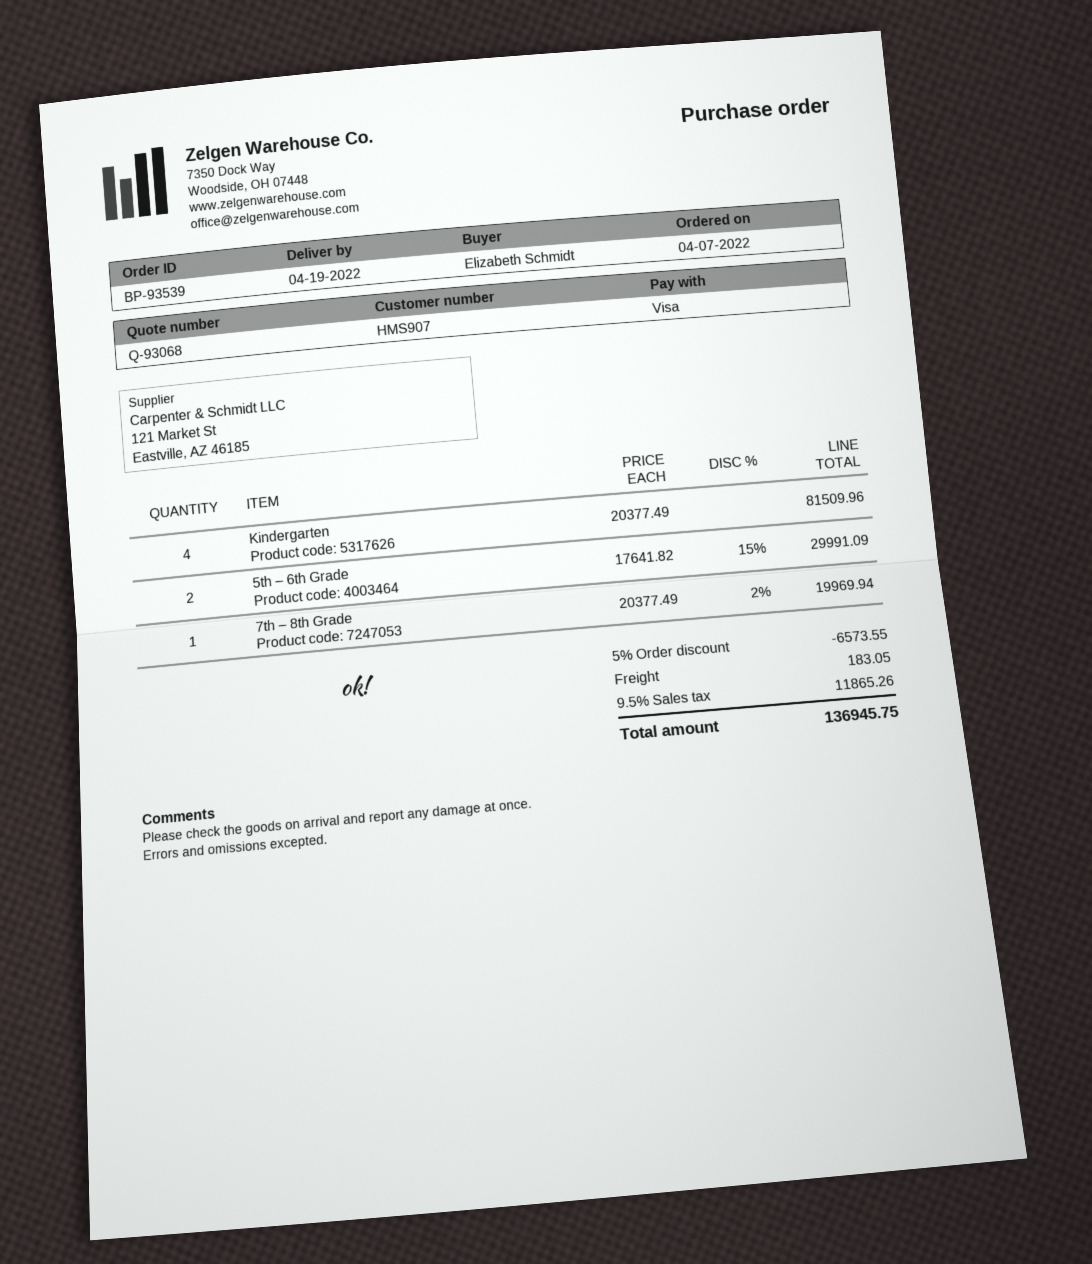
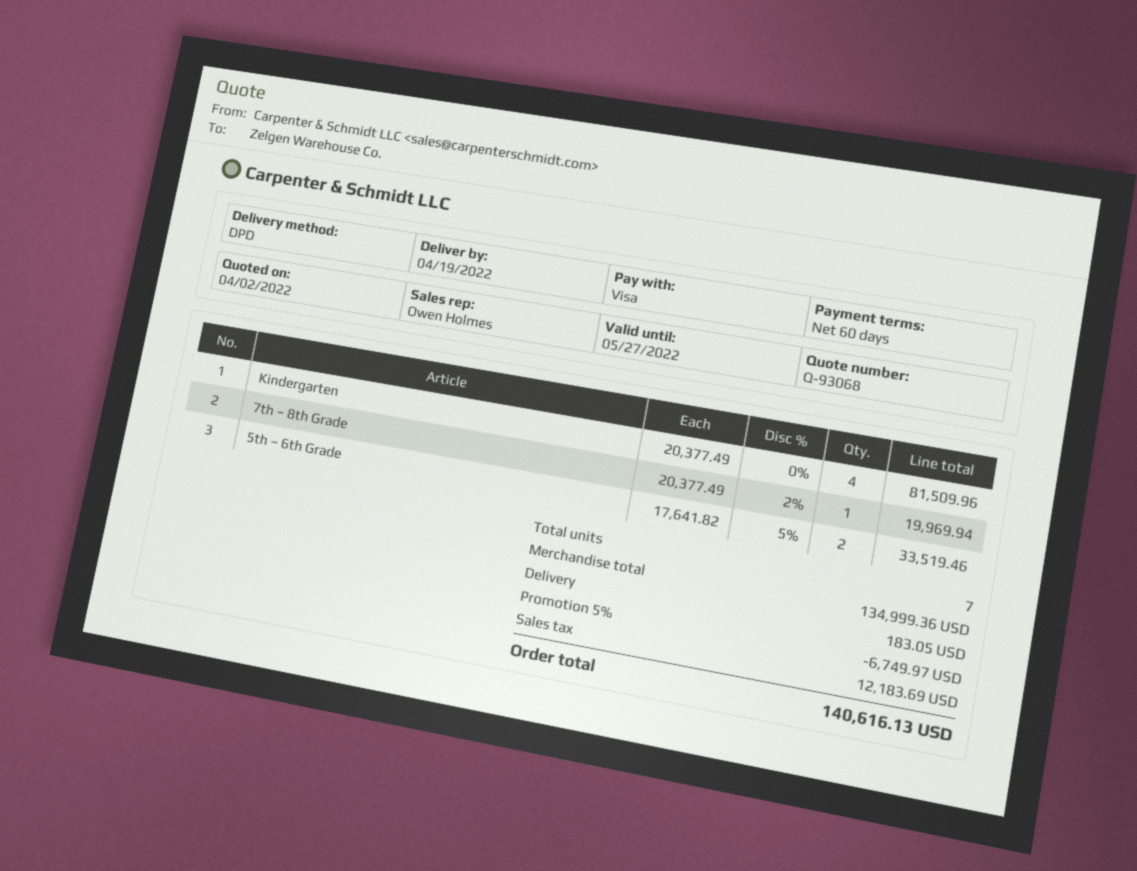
5th – 6th Grade: 2 x 17641.82 - 15% = 29991.09 -> 2 x 17641.82 - 5% = 33519.46
discount: 5% = 6573.55 -> 5% = 6749.97
tax: 11865.26 -> 12183.69
total: 136945.75 -> 140616.13

